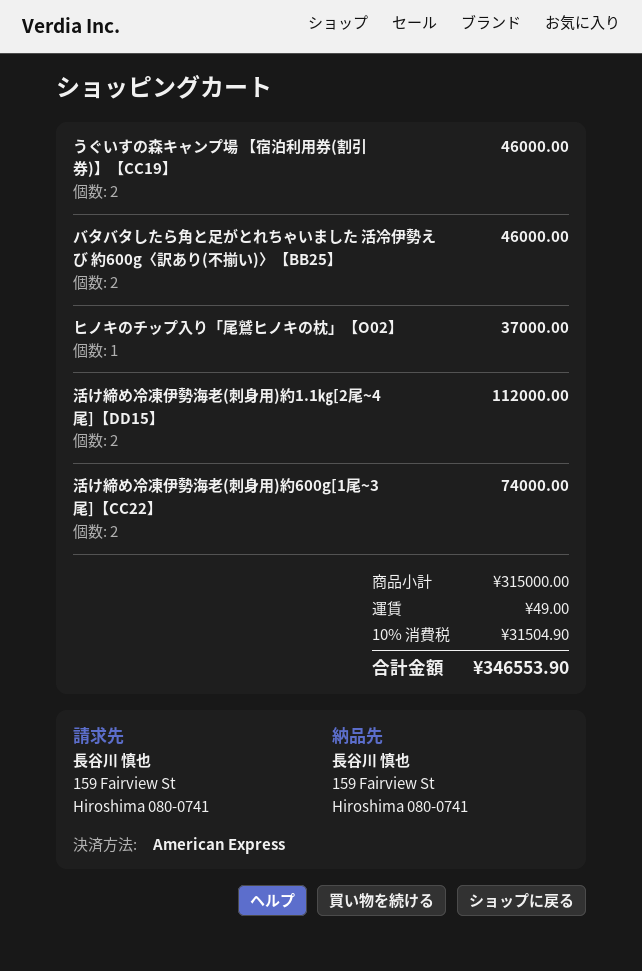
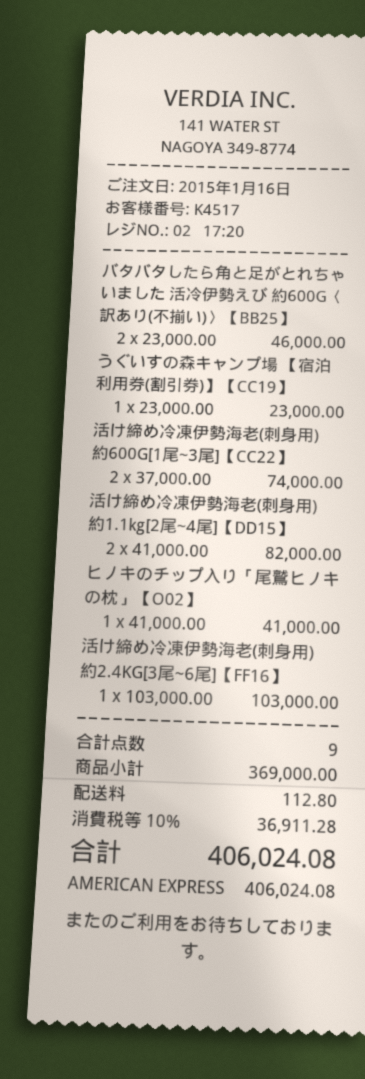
うぐいすの森キャンプ場 【宿泊利用券(割引券)】【CC19】: 2 for 46000.00 -> 1 for 23000.00
ヒノキのチップ入り「尾鷲ヒノキの枕」【O02】: 1 for 37000.00 -> 1 for 41000.00
活け締め冷凍伊勢海老(刺身用)約1.1㎏[2尾~4尾]【DD15】: 2 for 112000.00 -> 2 for 82000.00
活け締め冷凍伊勢海老(刺身用) 約2.4KG[3尾~6尾]【FF16】: none -> 1 for 103000.00
subtotal: 315000.00 -> 369000.00
shipping: 49.00 -> 112.80
tax: 10% = 31504.90 -> 10% = 36911.28
total: 346553.90 -> 406024.08

